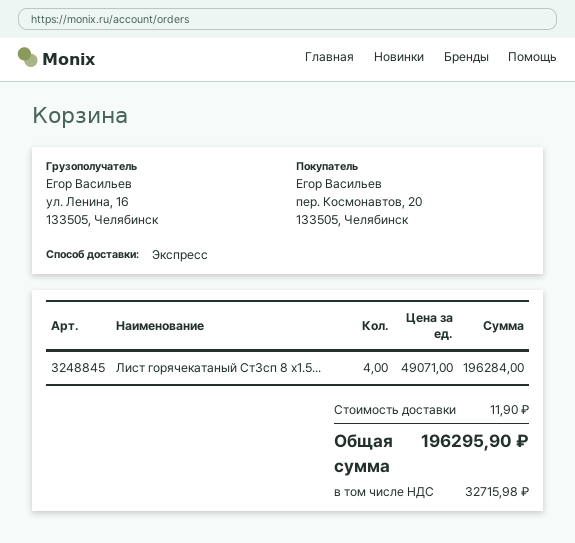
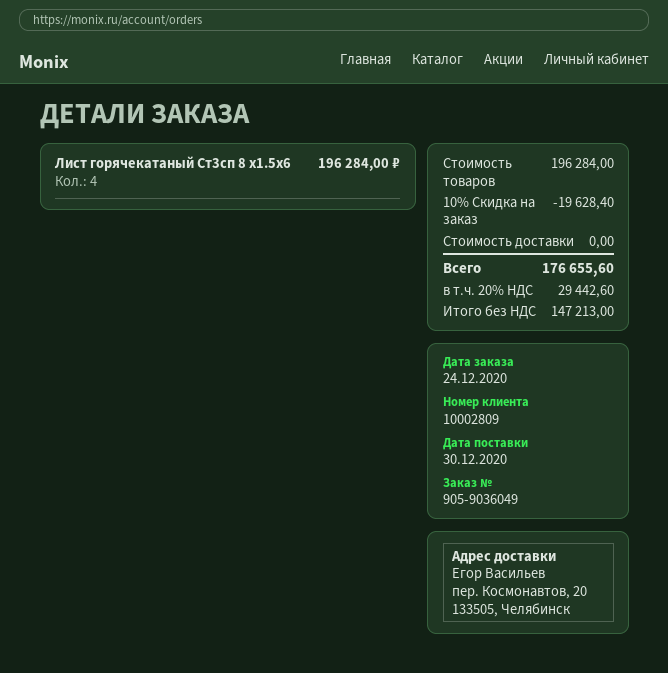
ship to: ул. Ленина, 16, 133505, Челябинск -> пер. Космонавтов, 20, 133505, Челябинск
discount: none -> 10% = 19628.40
shipping: 11.90 -> 0.00
tax: 32715.98 -> 29442.60
total: 196295.90 -> 176655.60

